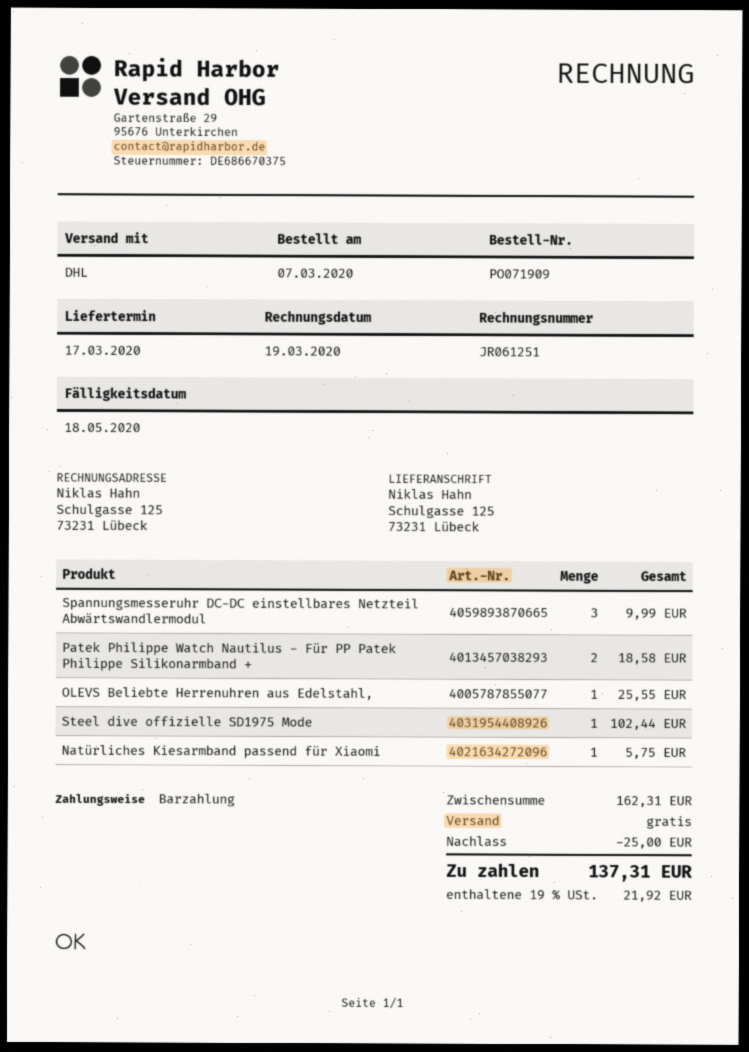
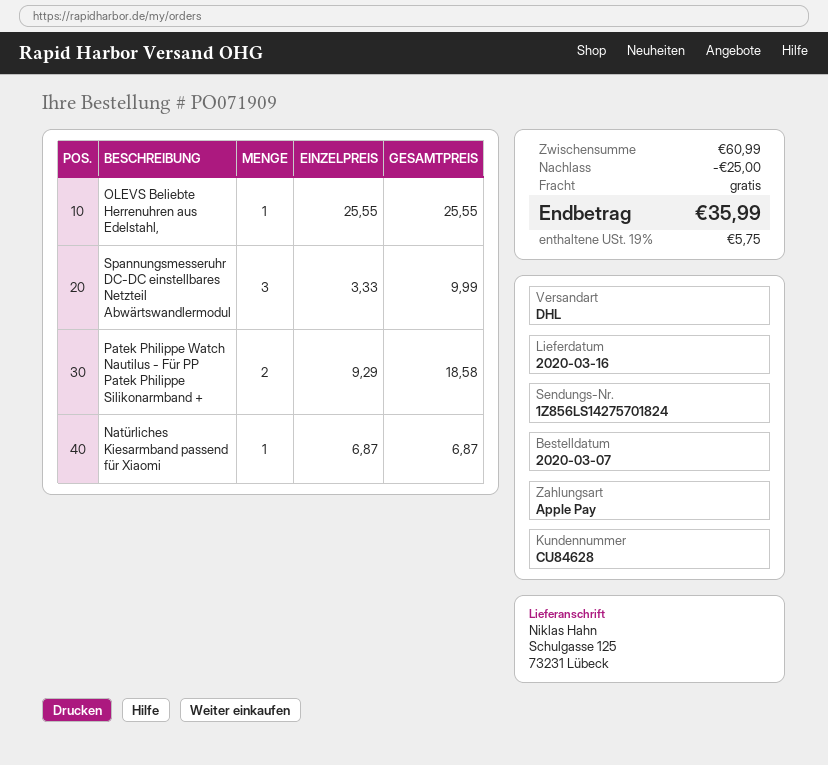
delivery date: 2020-03-17 -> 2020-03-16
payment method: cash -> Apple Pay
Steel dive offizielle SD1975 Mode: 1 for 102.44 -> none
Natürliches Kiesarmband passend für Xiaomi: 1 for 5.75 -> 1 for 6.87
subtotal: 162.31 -> 60.99
tax: 19% = 21.92 -> 19% = 5.75
total: 137.31 -> 35.99

